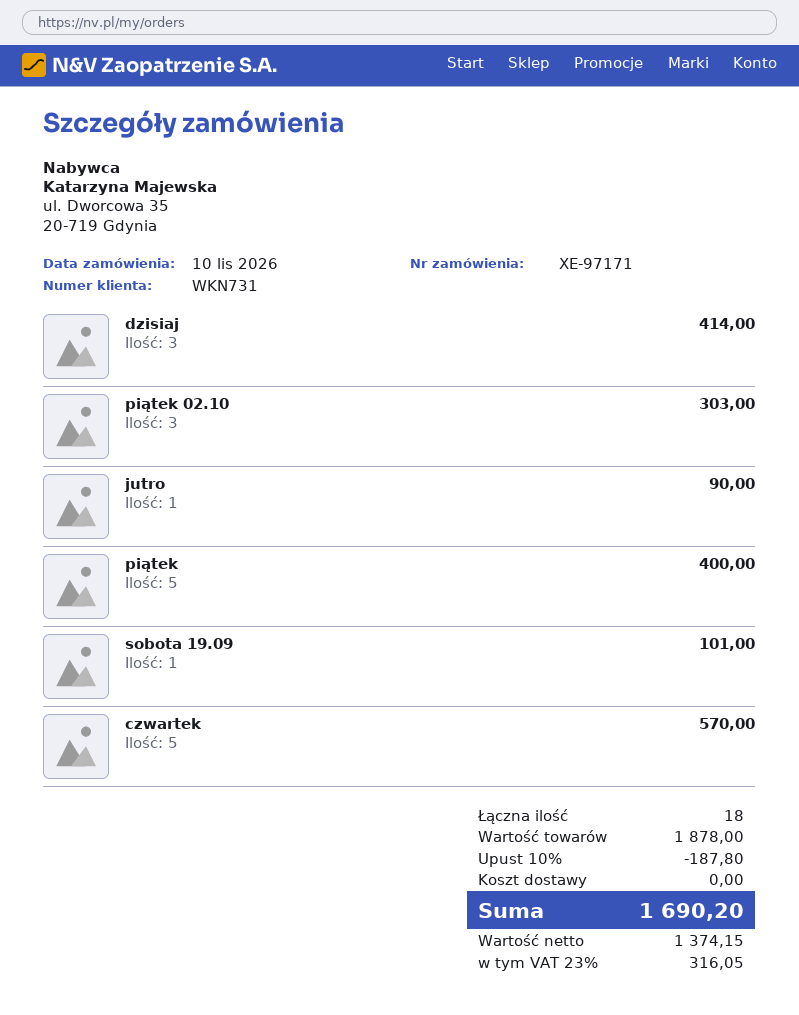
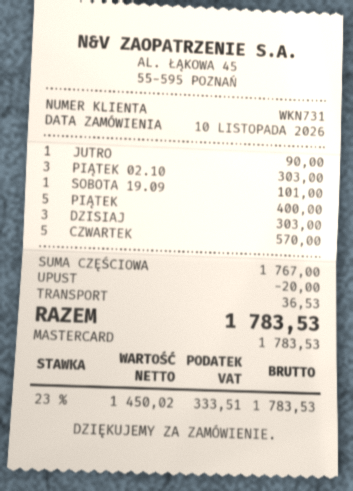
dzisiaj: 3 for 414.00 -> 3 for 303.00
subtotal: 1878.00 -> 1767.00
discount: 187.80 -> 20.00
shipping: 0.00 -> 36.53
net: 1374.15 -> 1450.02
tax: 23% = 316.05 -> 23% = 333.51
total: 1690.20 -> 1783.53

